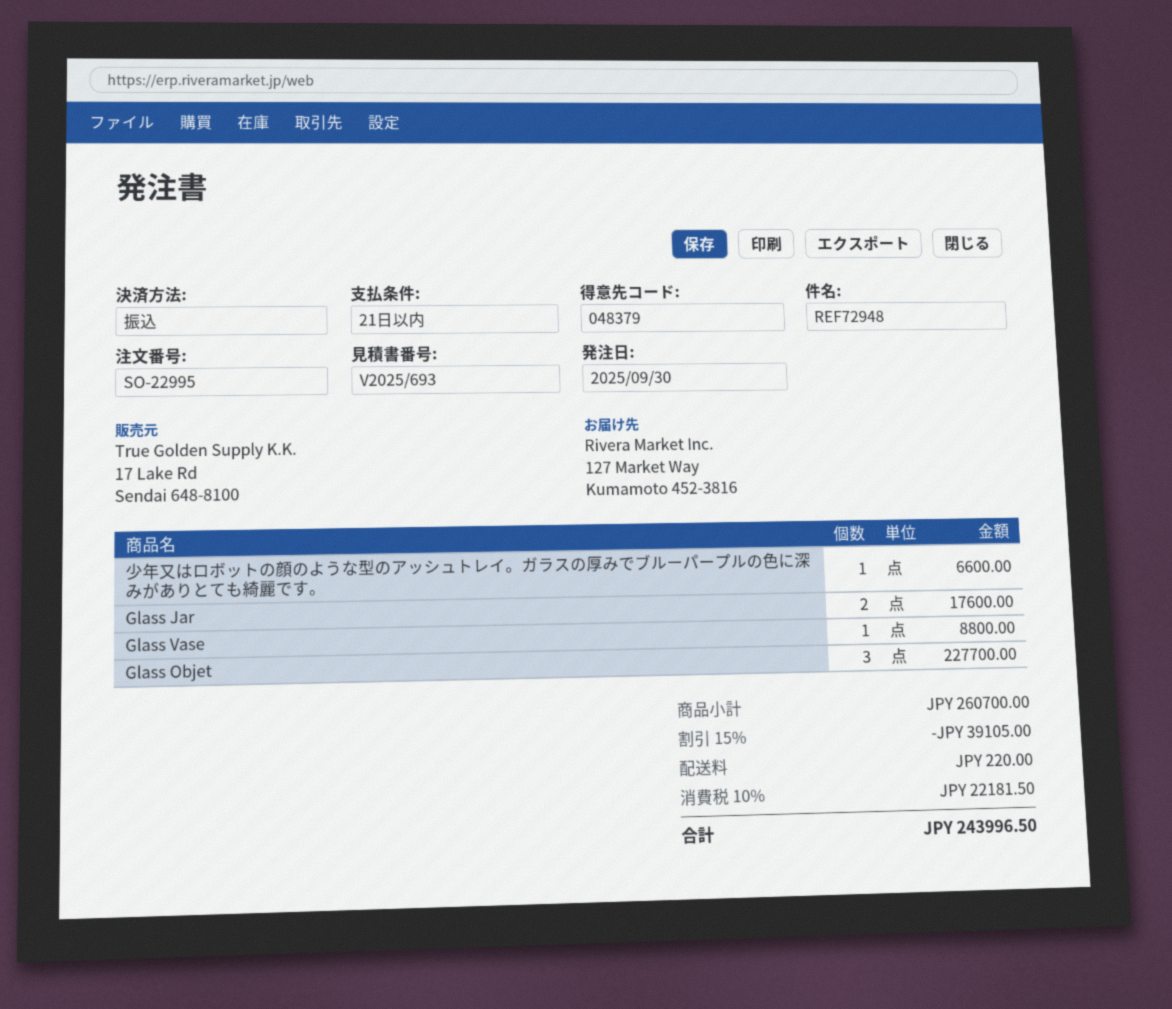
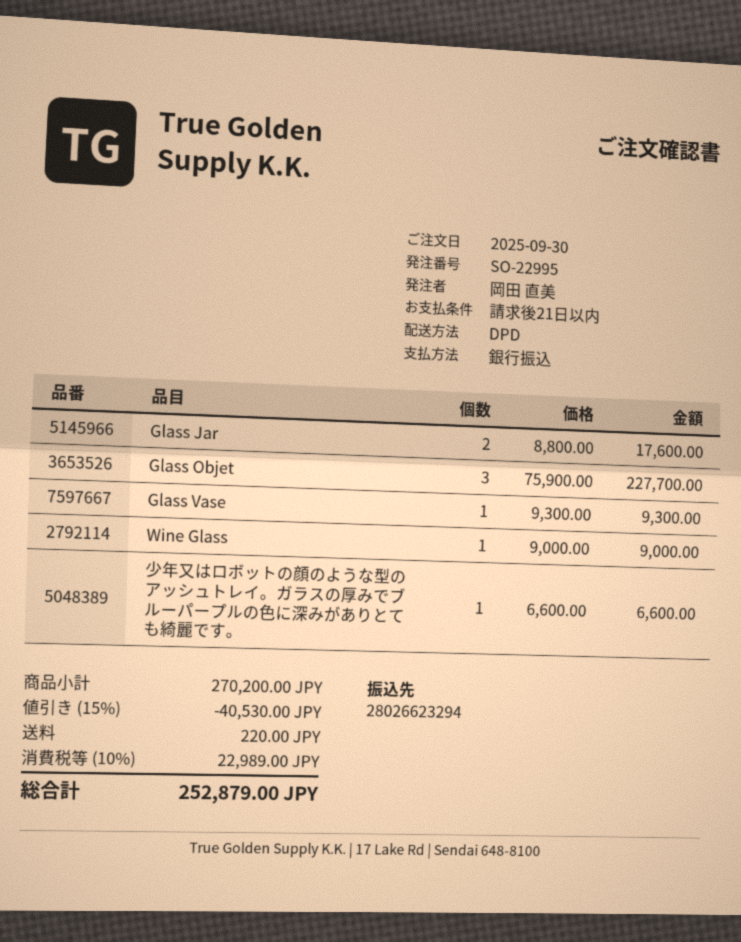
Glass Vase: 1 for 8800.00 -> 1 for 9300.00
Wine Glass: none -> 1 for 9000.00
subtotal: 260700.00 -> 270200.00
discount: 15% = 39105.00 -> 15% = 40530.00
tax: 10% = 22181.50 -> 10% = 22989.00
total: 243996.50 -> 252879.00

